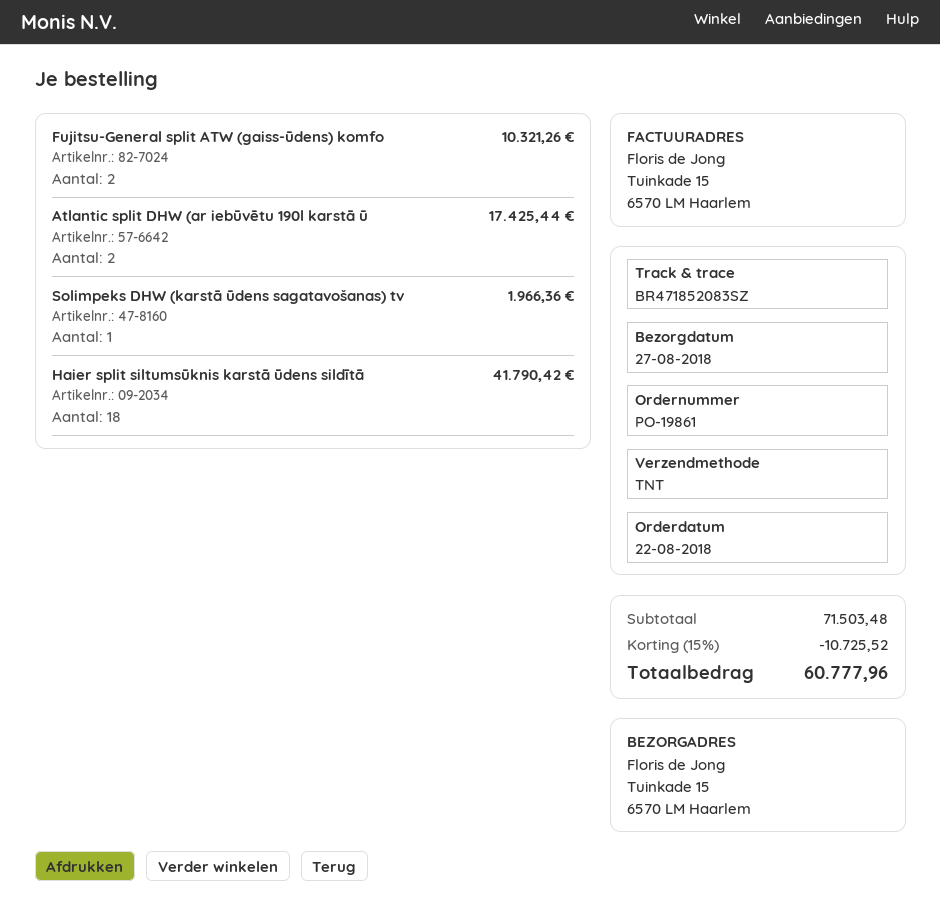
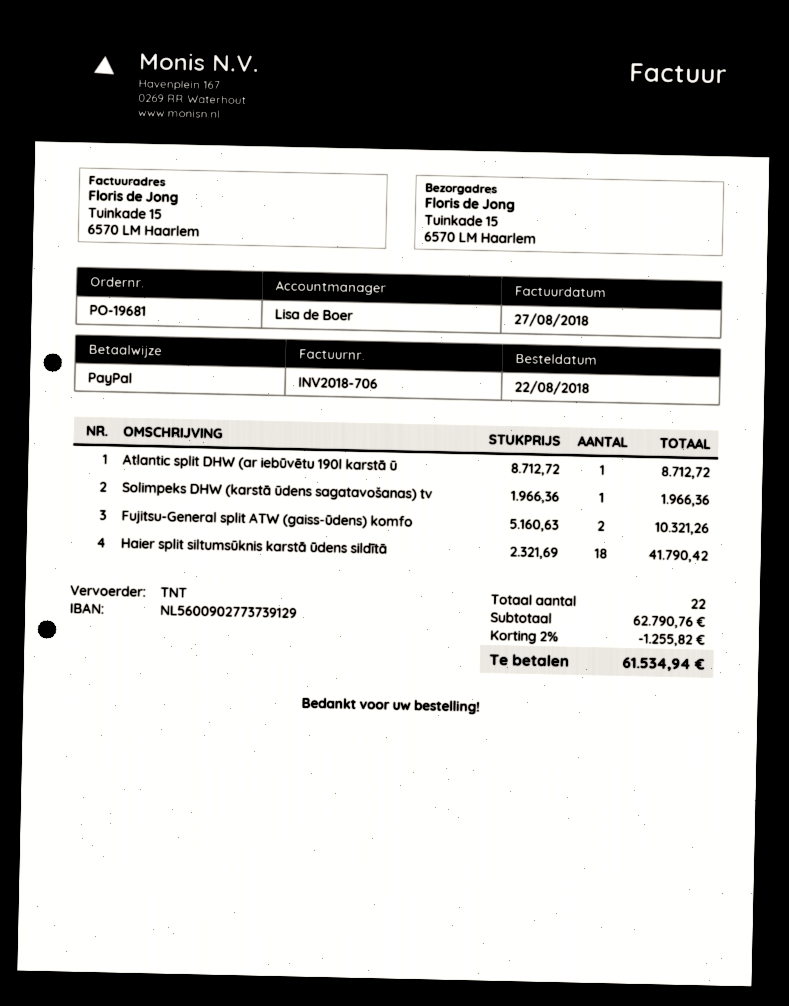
order number: PO-19861 -> PO-19681
Atlantic split DHW (ar iebūvētu 190l karstā ū: 2 for 17425.44 -> 1 for 8712.72
subtotal: 71503.48 -> 62790.76
discount: 15% = 10725.52 -> 2% = 1255.82
total: 60777.96 -> 61534.94

